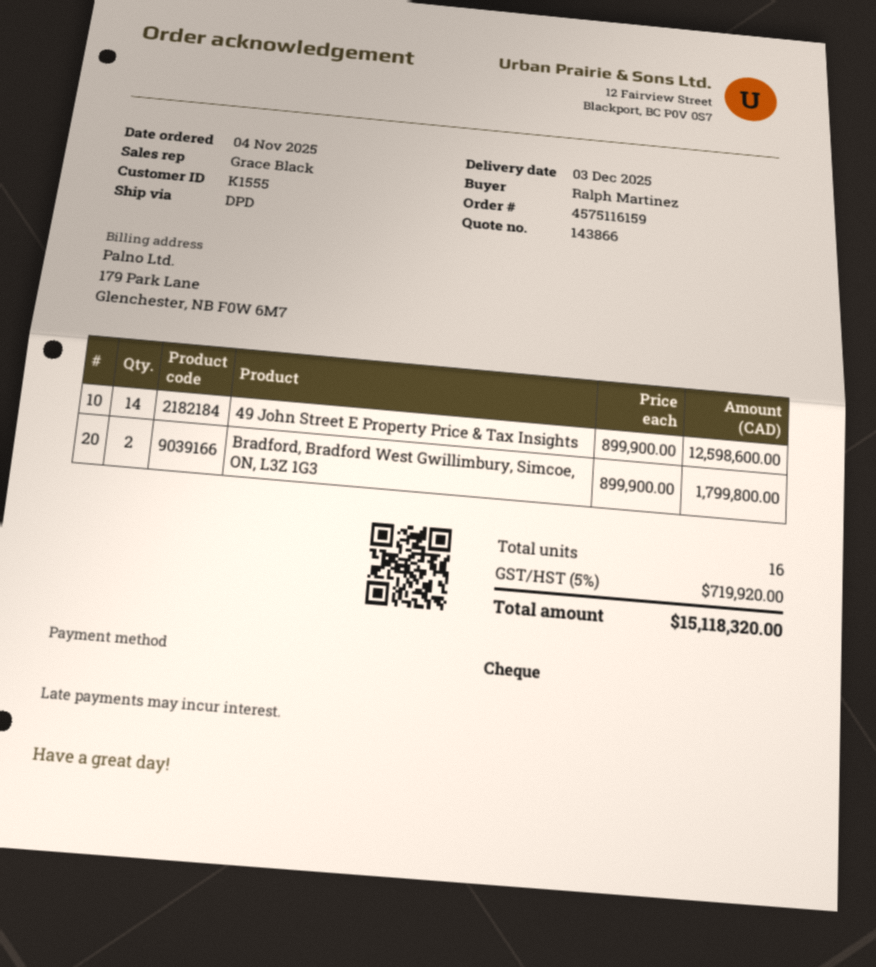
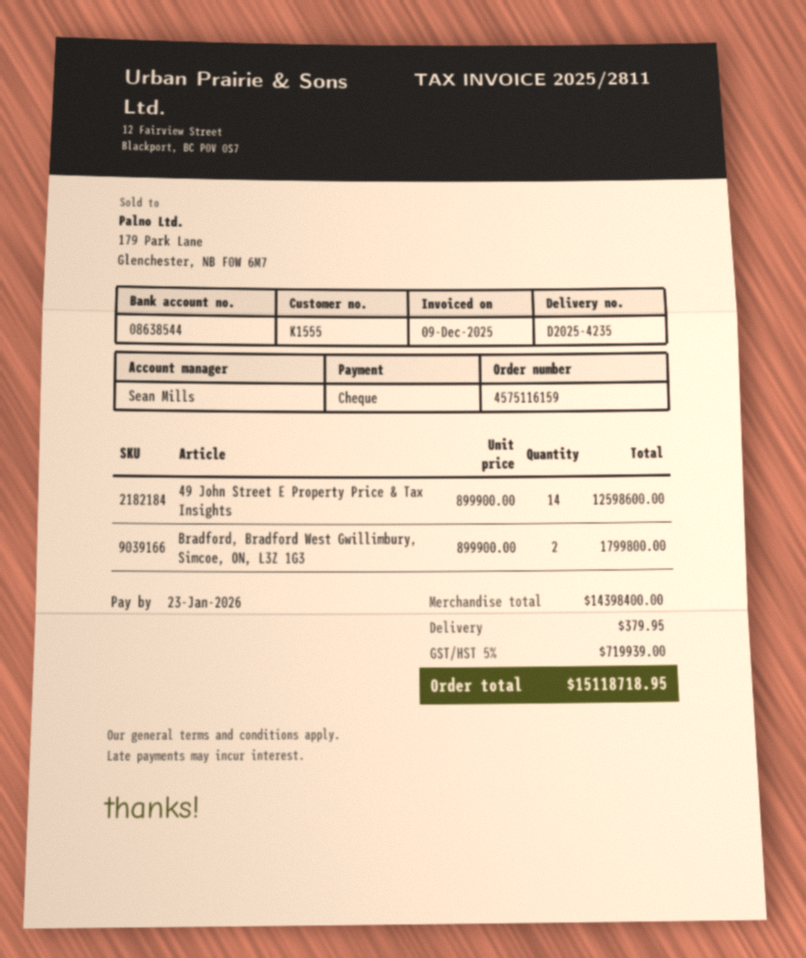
sales rep: Grace Black -> Sean Mills
shipping: none -> 379.95
tax: 5% = 719920.00 -> 5% = 719939.00
total: 15118320.00 -> 15118718.95

